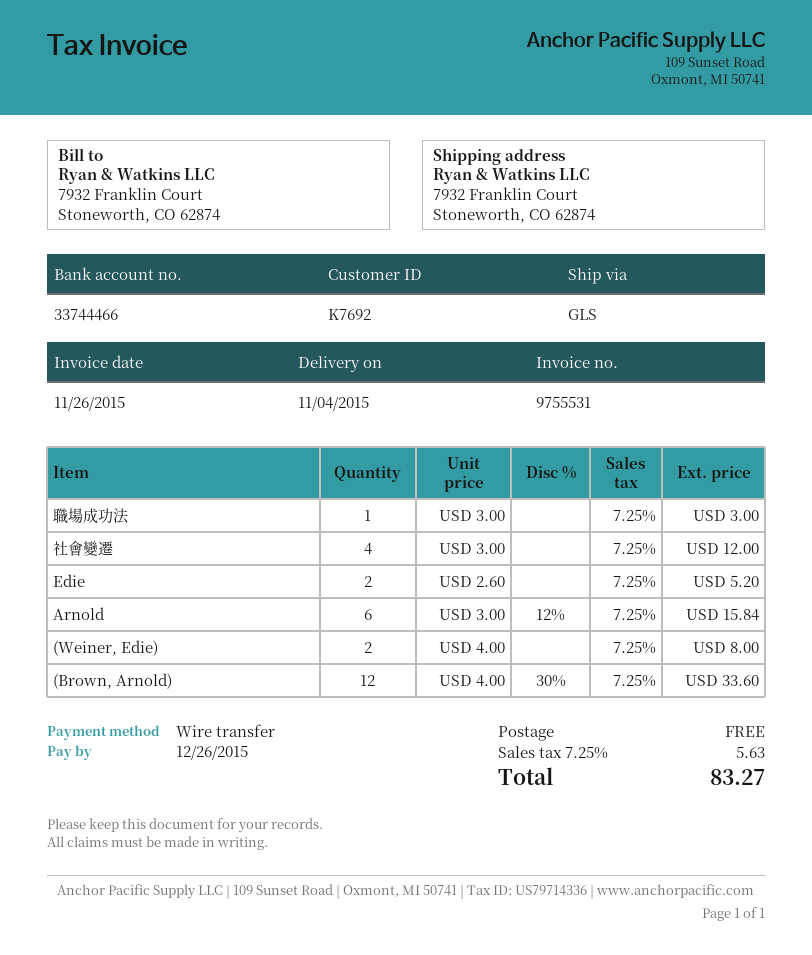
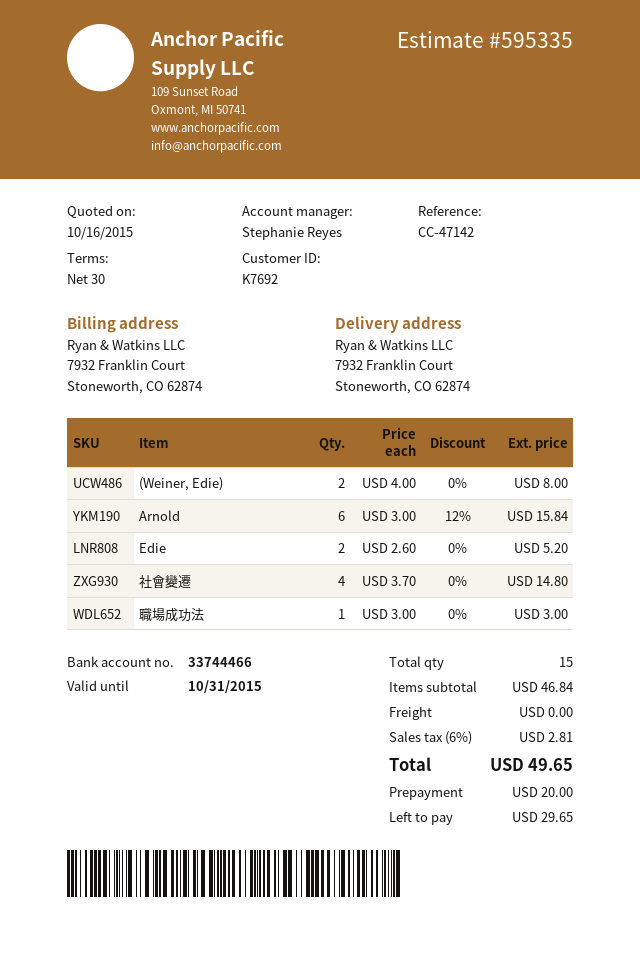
社會變遷: 4 x 3.00 = 12.00 -> 4 x 3.70 = 14.80
(Brown, Arnold): 12 x 4.00 - 30% = 33.60 -> none
tax: 7.25% = 5.63 -> 6% = 2.81
total: 83.27 -> 49.65

